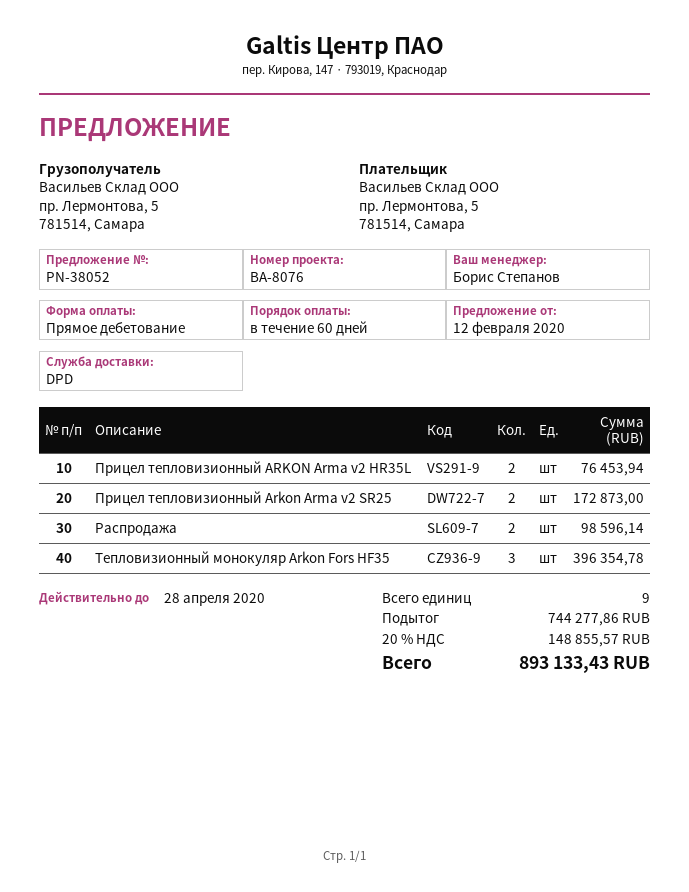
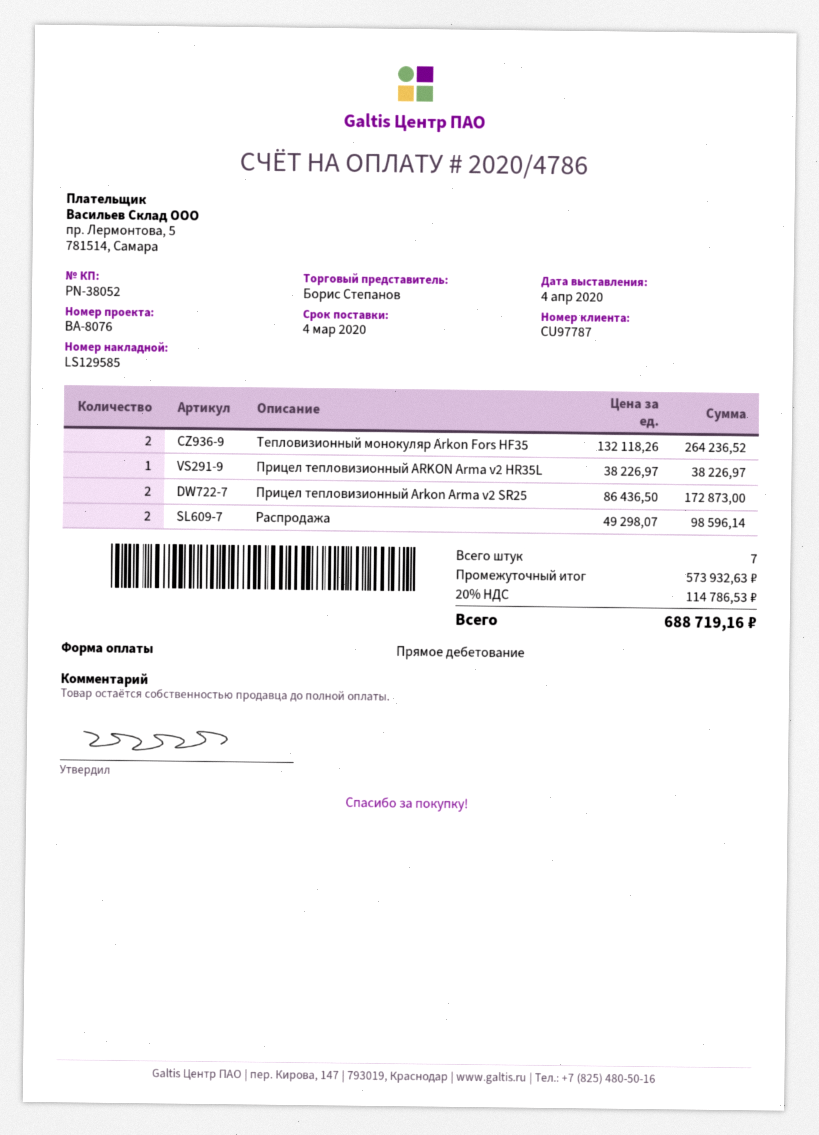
Прицел тепловизионный ARKON Arma v2 HR35L: 2 for 76453.94 -> 1 for 38226.97
Тепловизионный монокуляр Arkon Fors HF35: 3 for 396354.78 -> 2 for 264236.52
total quantity: 9 -> 7
subtotal: 744277.86 -> 573932.63
tax: 20% = 148855.57 -> 20% = 114786.53
total: 893133.43 -> 688719.16

